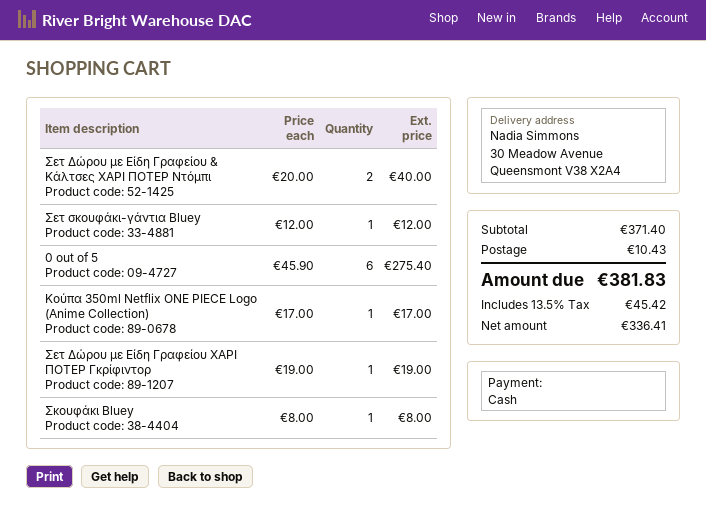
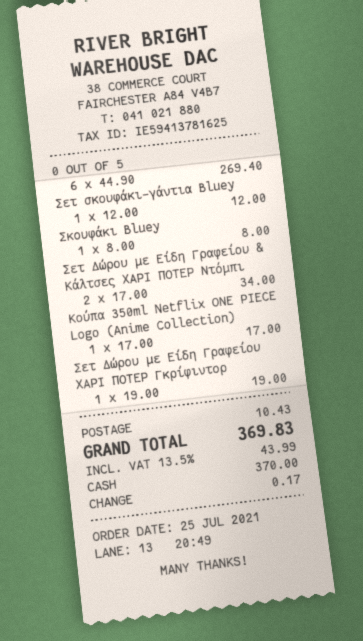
Σετ Δώρου με Είδη Γραφείου & Κάλτσες ΧΑΡΙ ΠΟΤΕΡ Ντόμπι: 2 x 20.00 = 40.00 -> 2 x 17.00 = 34.00
0 out of 5: 6 x 45.90 = 275.40 -> 6 x 44.90 = 269.40
tax: 13.5% = 45.42 -> 13.5% = 43.99
total: 381.83 -> 369.83

